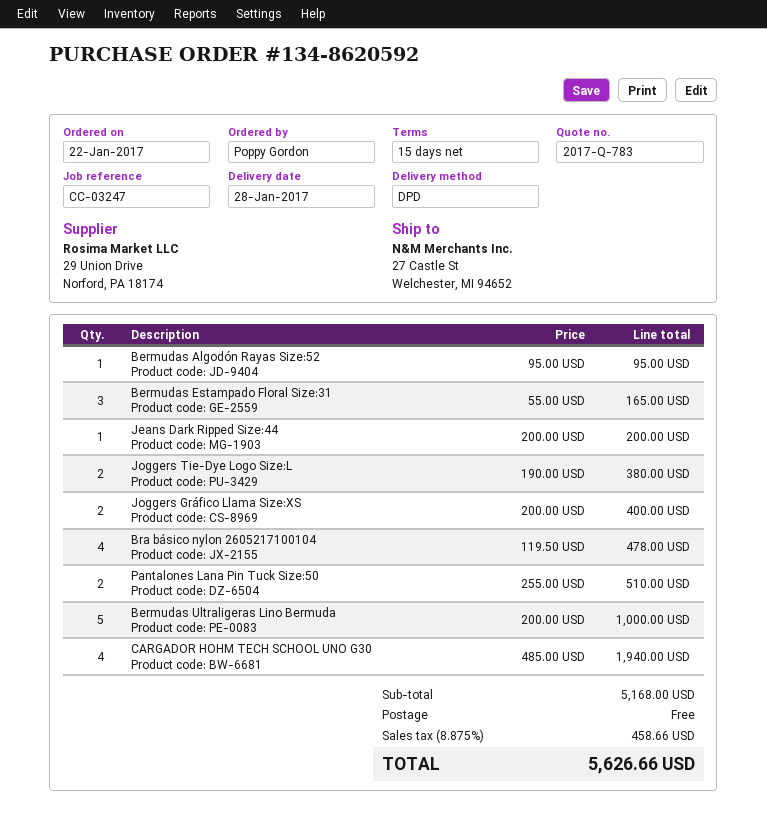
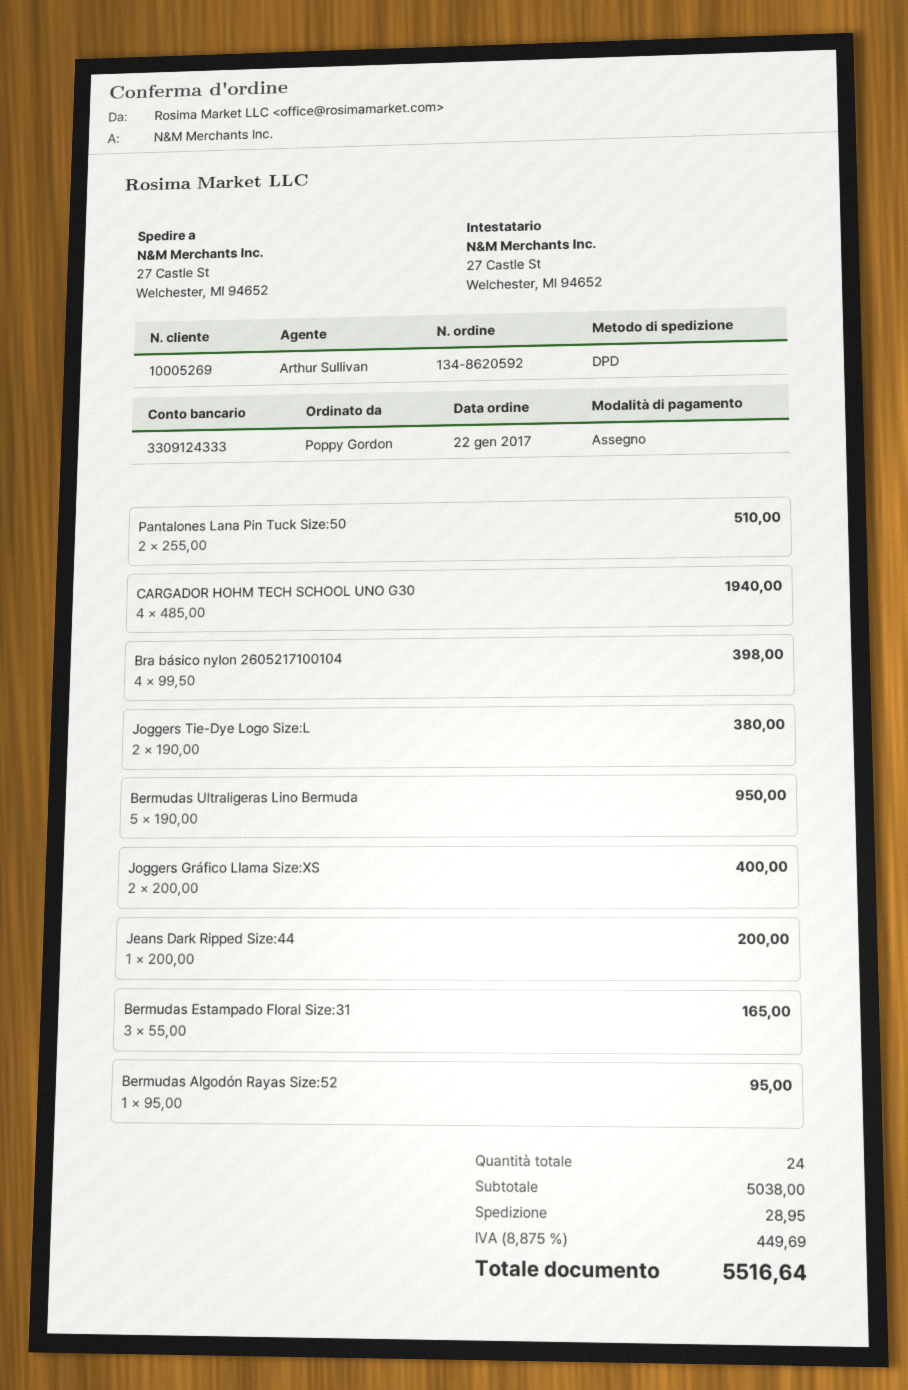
Bra básico nylon 2605217100104: 4 x 119.50 = 478.00 -> 4 x 99.50 = 398.00
Bermudas Ultraligeras Lino Bermuda: 5 x 200.00 = 1000.00 -> 5 x 190.00 = 950.00
subtotal: 5168.00 -> 5038.00
shipping: 0.00 -> 28.95
tax: 8.875% = 458.66 -> 8.875% = 449.69
total: 5626.66 -> 5516.64

